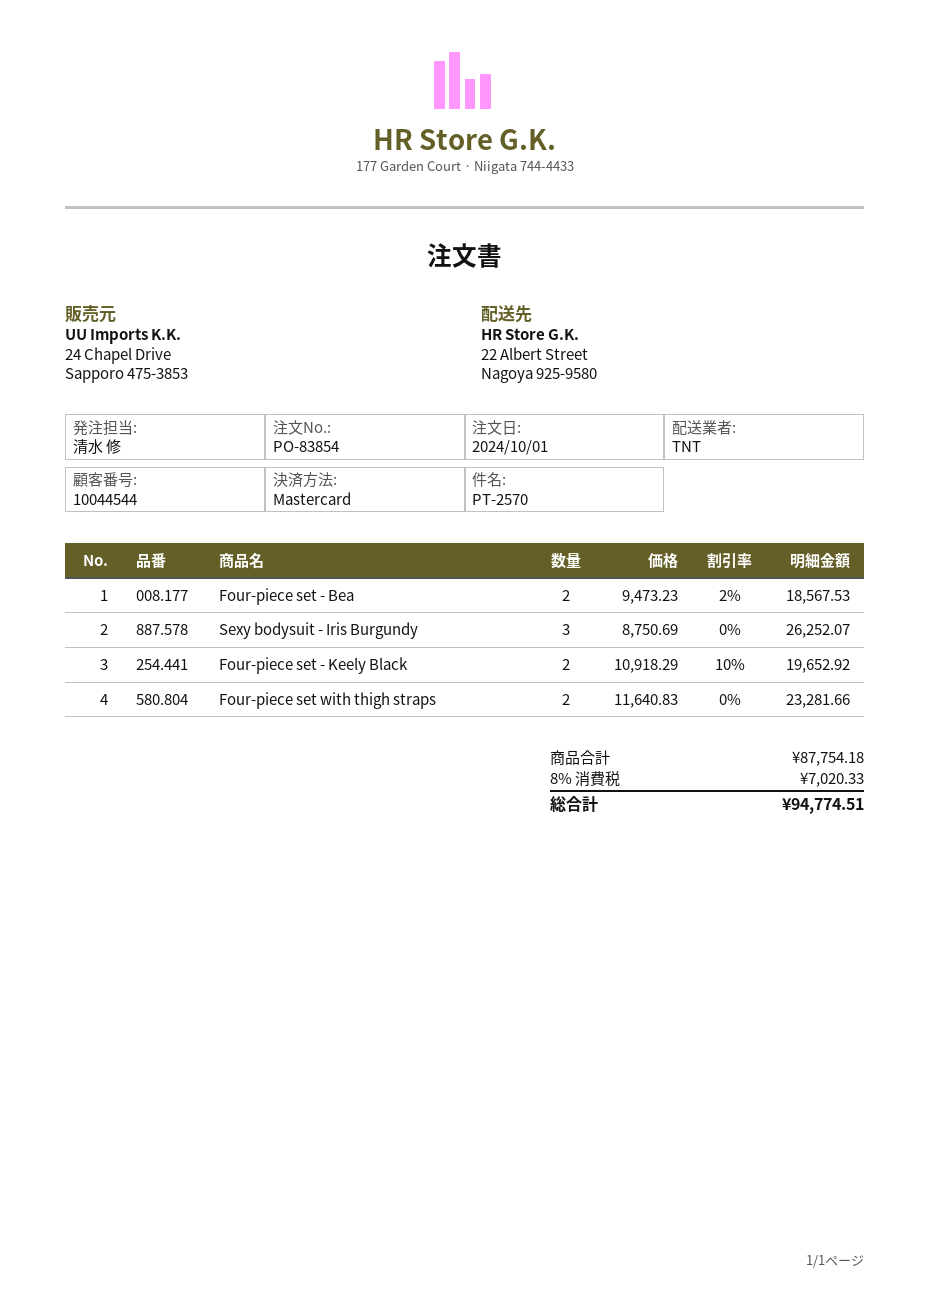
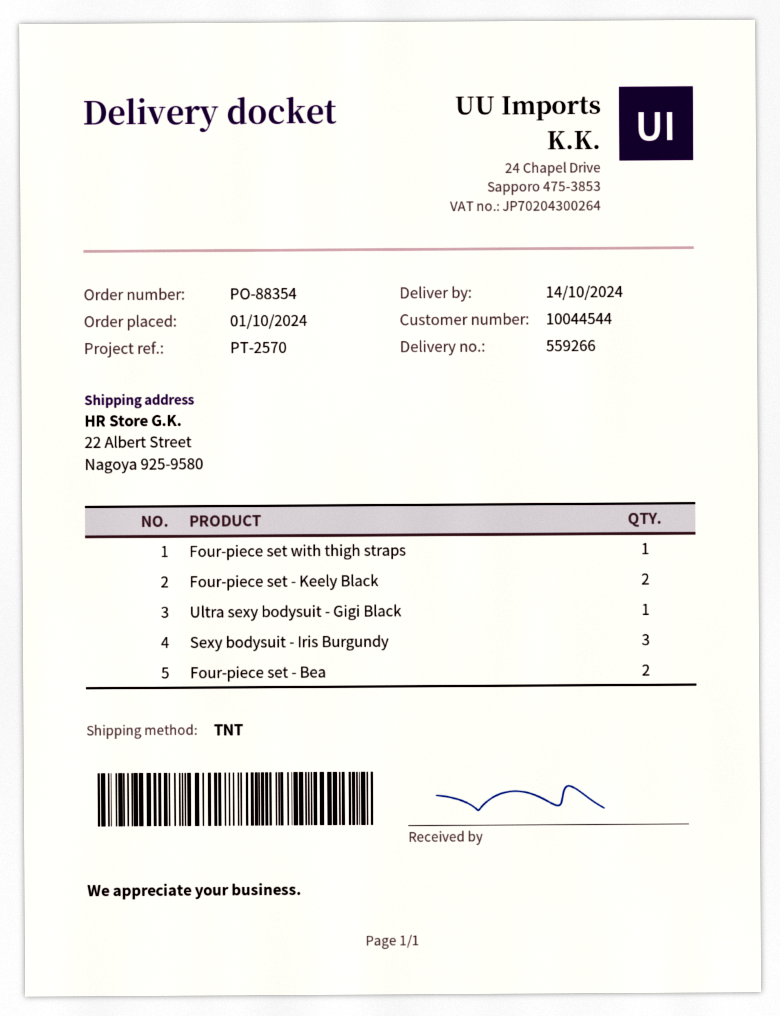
order number: PO-83854 -> PO-88354
Four-piece set with thigh straps: 2 -> 1
Ultra sexy bodysuit - Gigi Black: none -> 1

